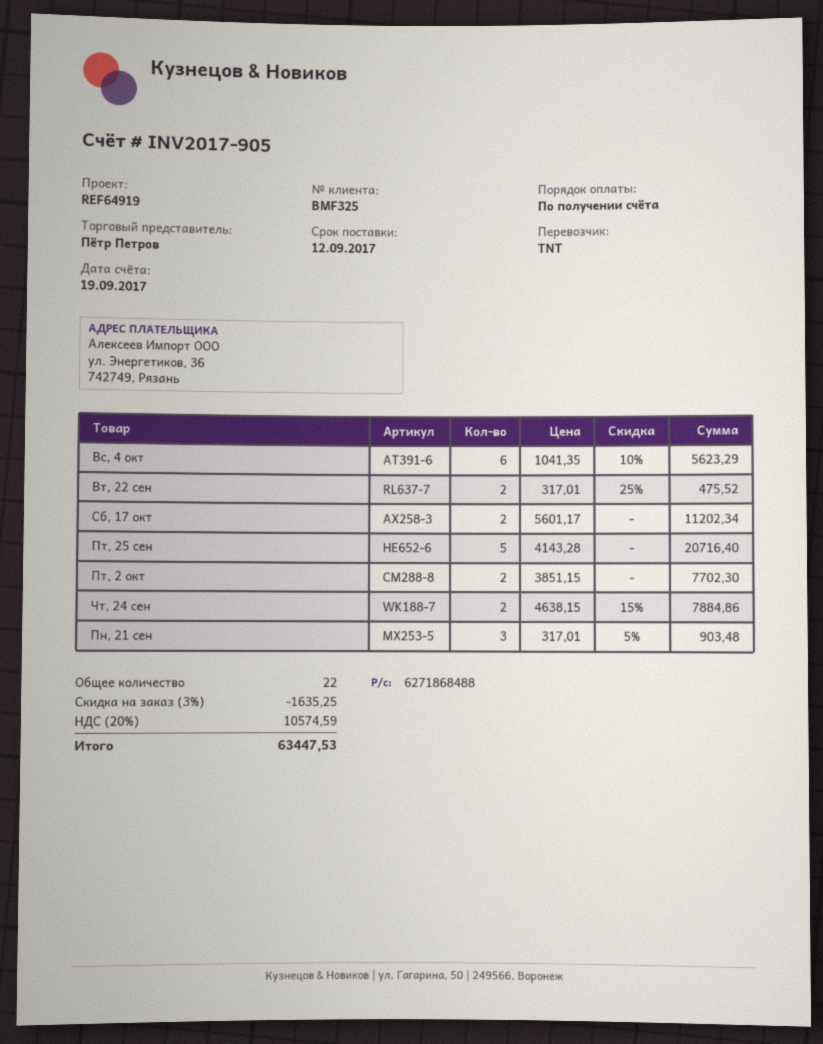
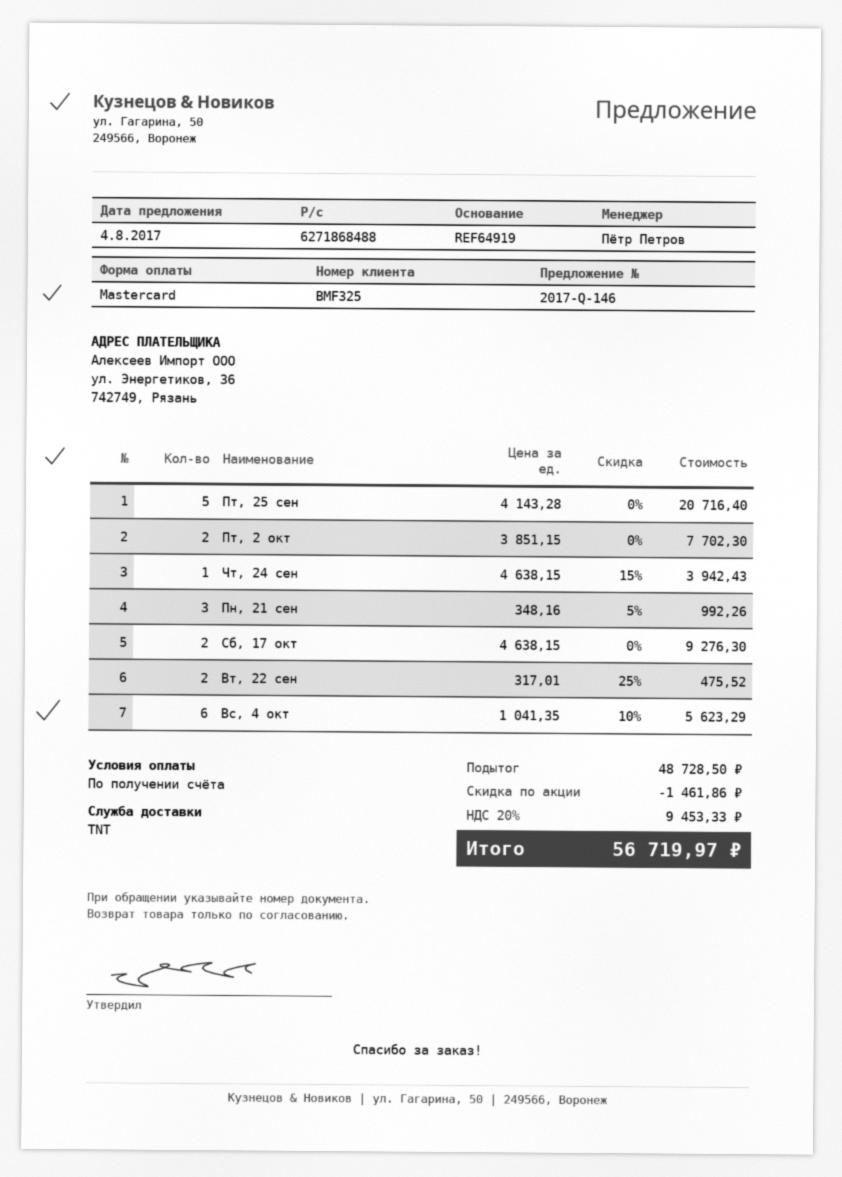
Сб, 17 окт: 2 x 5601.17 = 11202.34 -> 2 x 4638.15 = 9276.30
Чт, 24 сен: 2 x 4638.15 - 15% = 7884.86 -> 1 x 4638.15 - 15% = 3942.43
Пн, 21 сен: 3 x 317.01 - 5% = 903.48 -> 3 x 348.16 - 5% = 992.26
discount: 1635.25 -> 1461.86
tax: 20% = 10574.59 -> 20% = 9453.33
total: 63447.53 -> 56719.97

